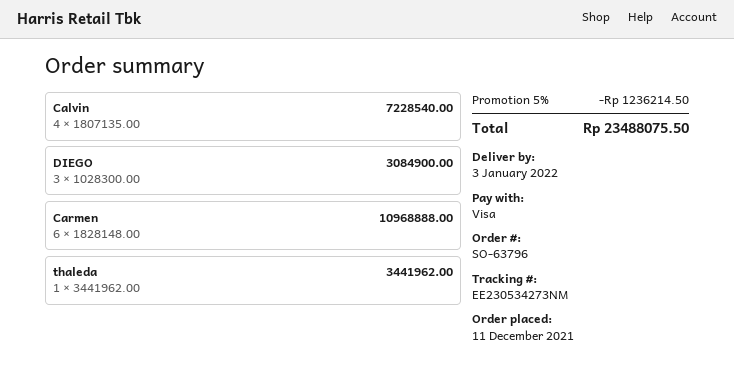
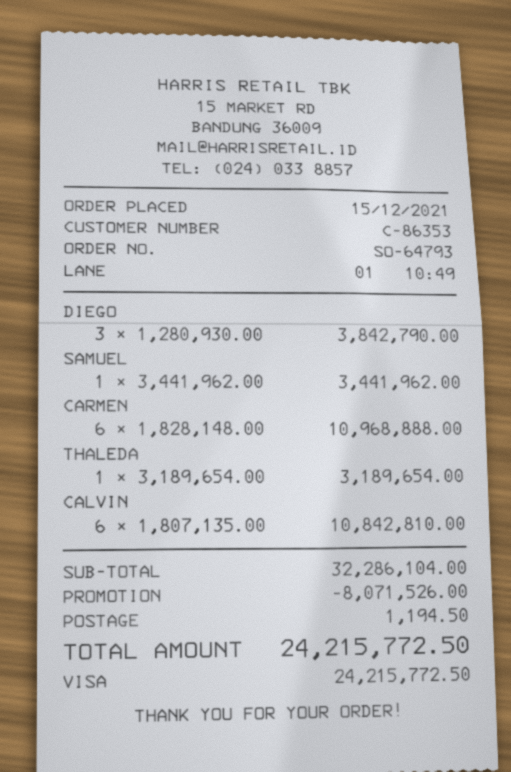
order number: SO-63796 -> SO-64793
order date: 2021-12-11 -> 2021-12-15
Calvin: 4 x 1807135.00 = 7228540.00 -> 6 x 1807135.00 = 10842810.00
DIEGO: 3 x 1028300.00 = 3084900.00 -> 3 x 1280930.00 = 3842790.00
thaleda: 1 x 3441962.00 = 3441962.00 -> 1 x 3189654.00 = 3189654.00
SAMUEL: none -> 1 x 3441962.00 = 3441962.00
discount: 1236214.50 -> 8071526.00
shipping: none -> 1194.50
total: 23488075.50 -> 24215772.50

